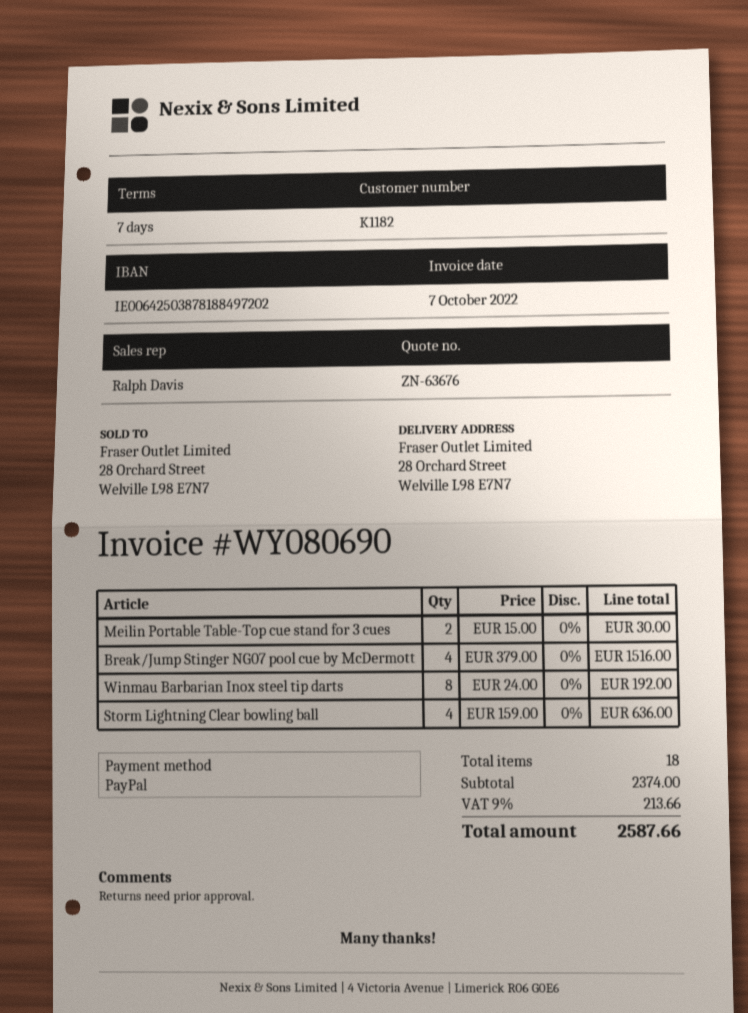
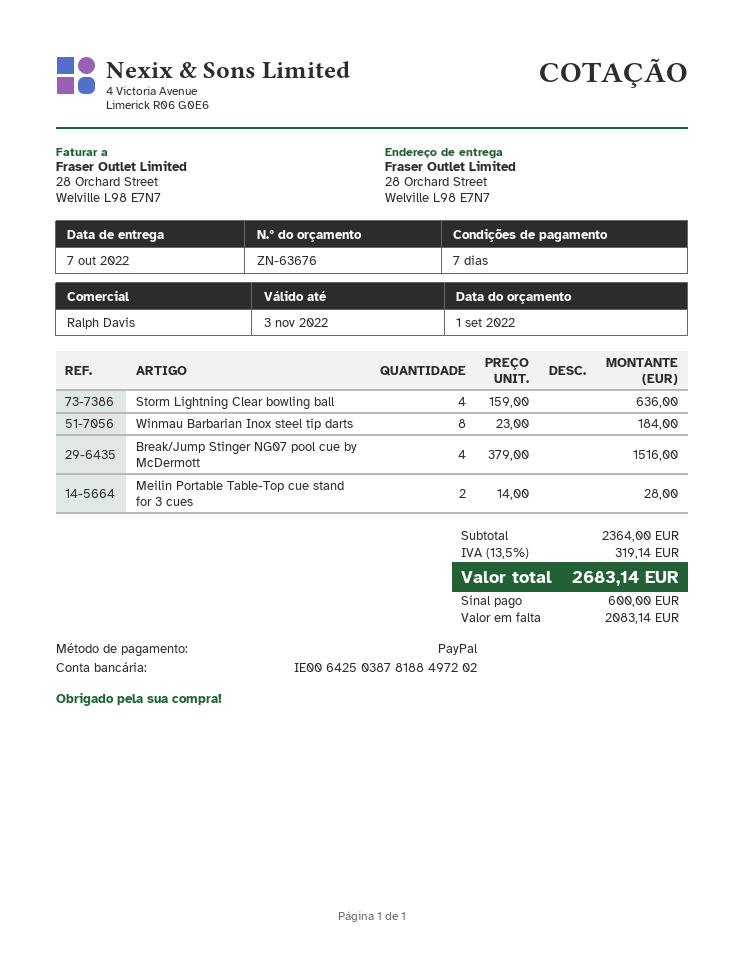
Meilin Portable Table-Top cue stand for 3 cues: 2 x 15.00 = 30.00 -> 2 x 14.00 = 28.00
Winmau Barbarian Inox steel tip darts: 8 x 24.00 = 192.00 -> 8 x 23.00 = 184.00
subtotal: 2374.00 -> 2364.00
tax: 9% = 213.66 -> 13.5% = 319.14
total: 2587.66 -> 2683.14

